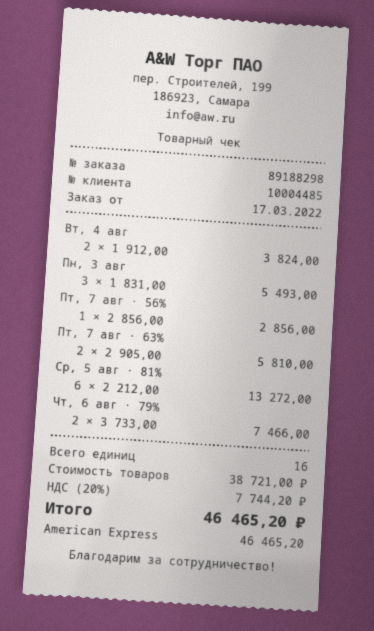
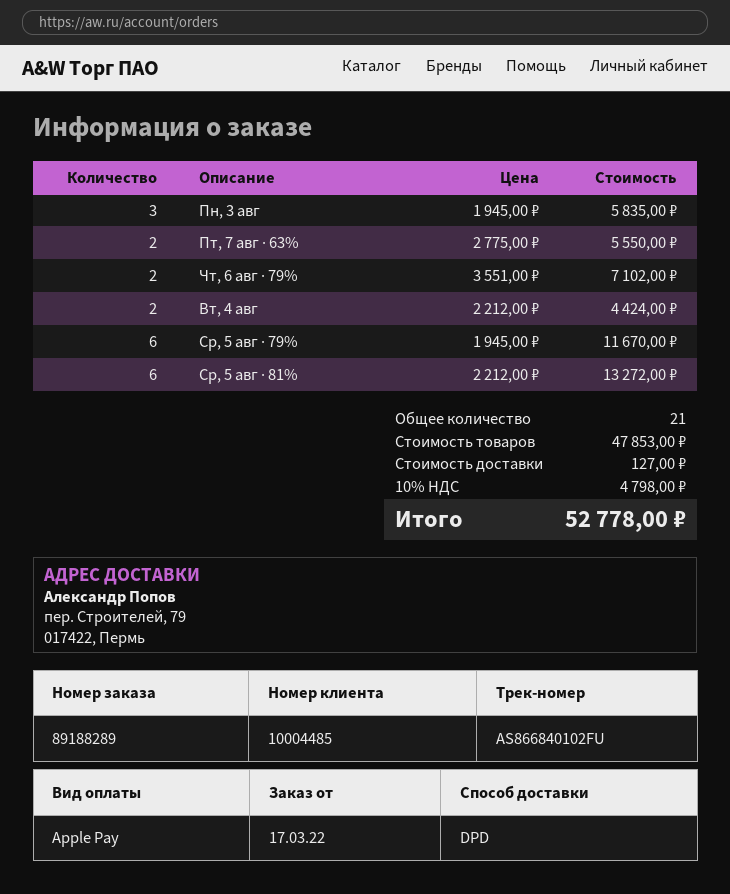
order number: 89188298 -> 89188289
payment method: American Express -> Apple Pay
Вт, 4 авг: 2 x 1912.00 = 3824.00 -> 2 x 2212.00 = 4424.00
Пн, 3 авг: 3 x 1831.00 = 5493.00 -> 3 x 1945.00 = 5835.00
Пт, 7 авг · 56%: 1 x 2856.00 = 2856.00 -> none
Пт, 7 авг · 63%: 2 x 2905.00 = 5810.00 -> 2 x 2775.00 = 5550.00
Чт, 6 авг · 79%: 2 x 3733.00 = 7466.00 -> 2 x 3551.00 = 7102.00
Ср, 5 авг · 79%: none -> 6 x 1945.00 = 11670.00
total quantity: 16 -> 21
subtotal: 38721.00 -> 47853.00
shipping: none -> 127.00
tax: 20% = 7744.20 -> 10% = 4798.00
total: 46465.20 -> 52778.00

